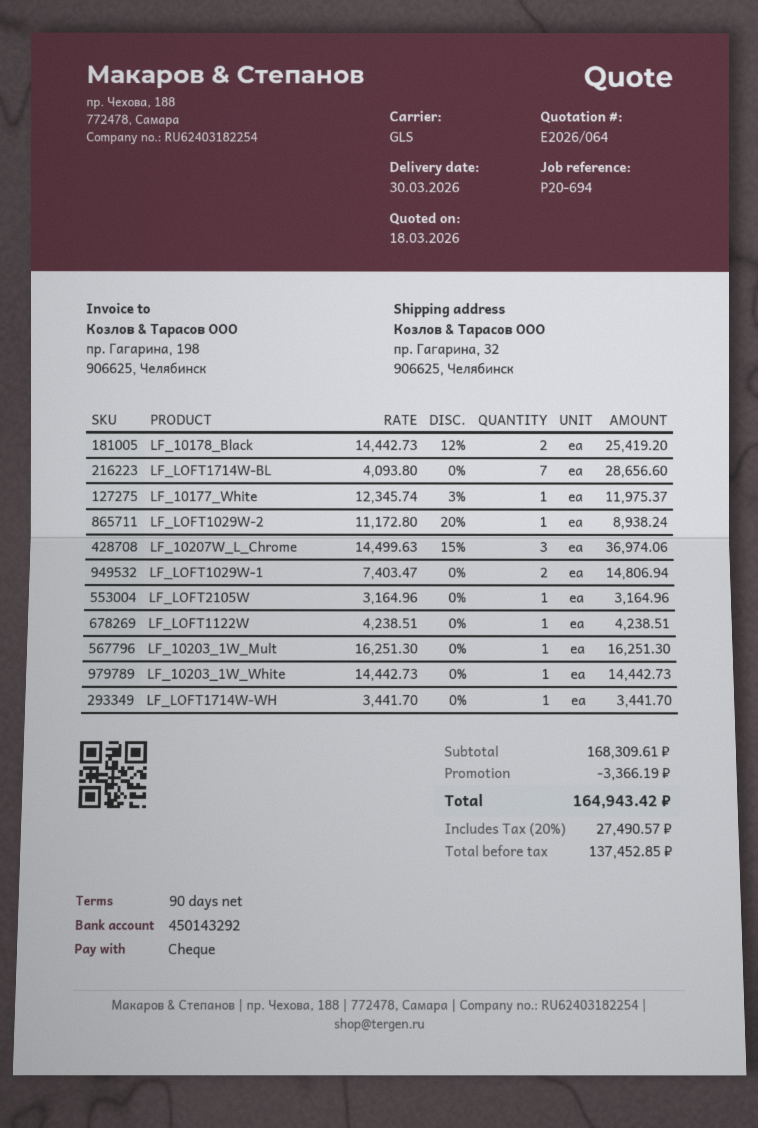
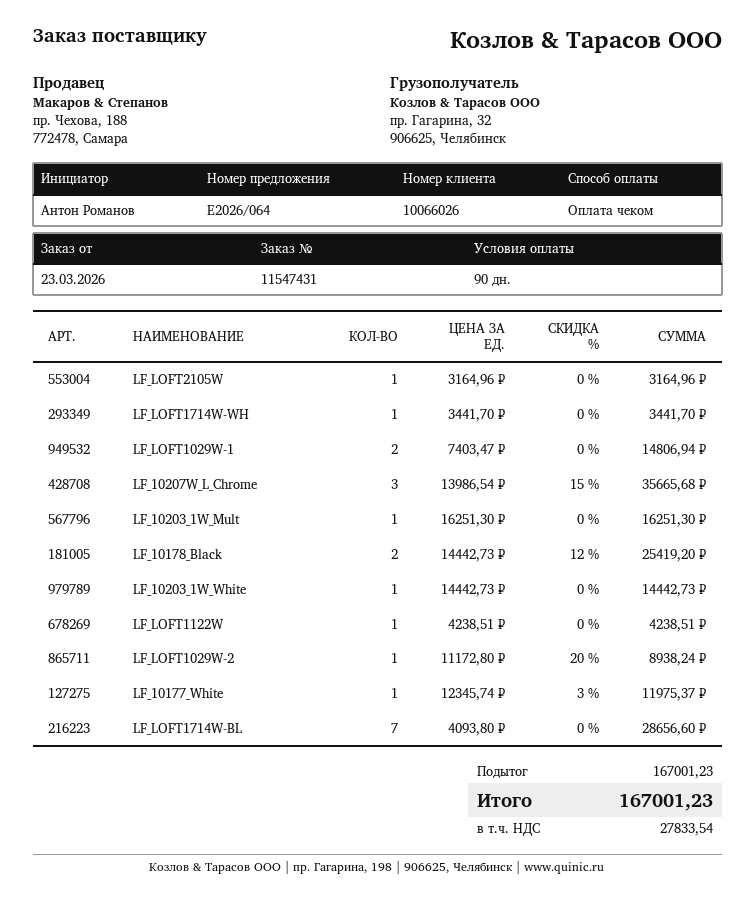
LF_10207W_L_Chrome: 3 x 14499.63 - 15% = 36974.06 -> 3 x 13986.54 - 15% = 35665.68
subtotal: 168309.61 -> 167001.23
discount: 3366.19 -> none
tax: 27490.57 -> 27833.54
total: 164943.42 -> 167001.23

